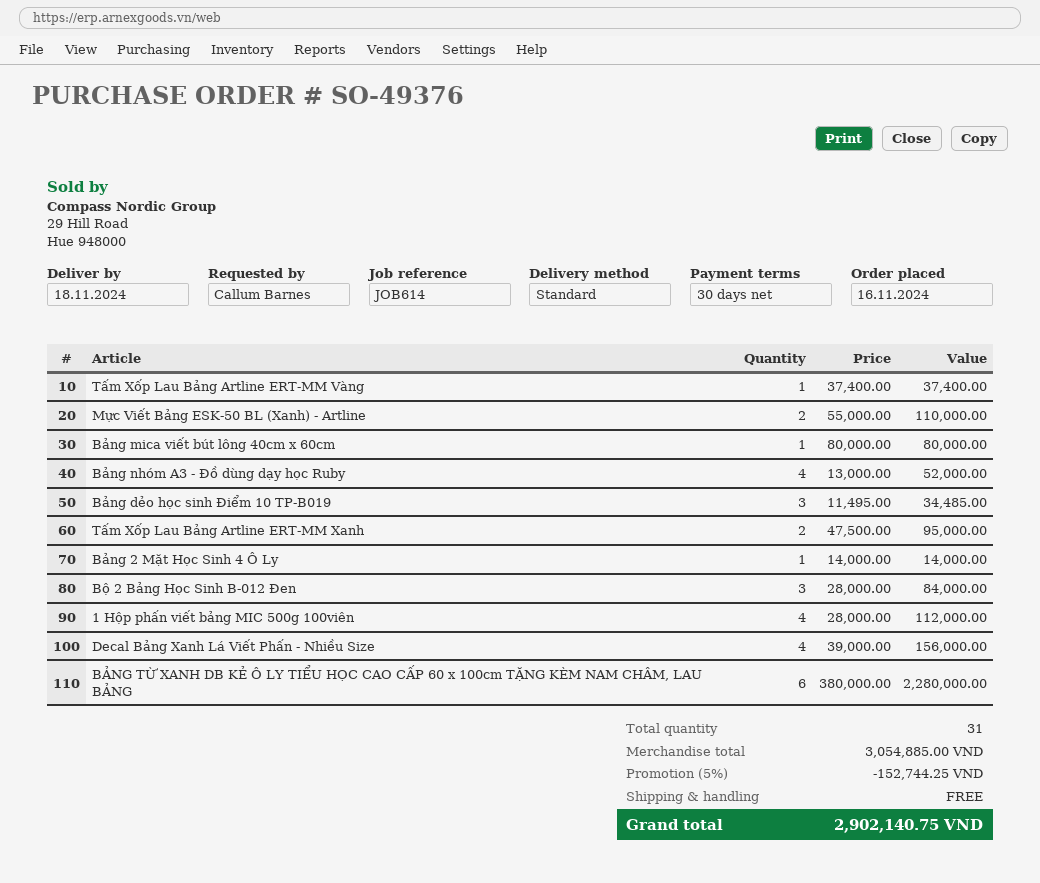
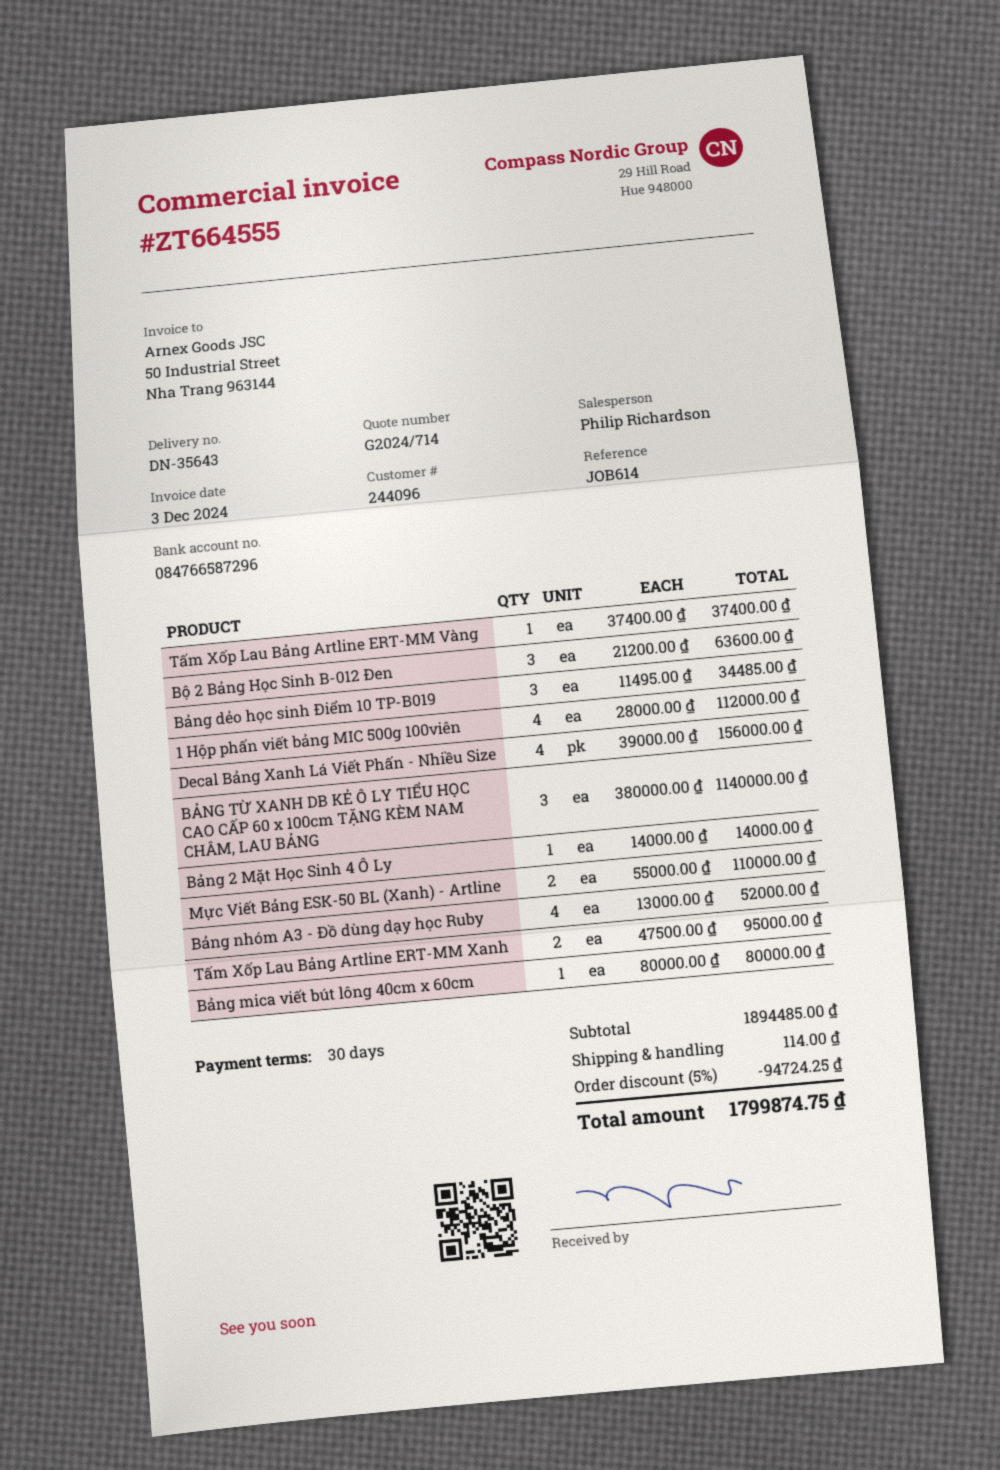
Bộ 2 Bảng Học Sinh B-012 Đen: 3 x 28000.00 = 84000.00 -> 3 x 21200.00 = 63600.00
BẢNG TỪ XANH DB KẺ Ô LY TIỂU HỌC CAO CẤP 60 x 100cm TẶNG KÈM NAM CHÂM, LAU BẢNG: 6 x 380000.00 = 2280000.00 -> 3 x 380000.00 = 1140000.00
subtotal: 3054885.00 -> 1894485.00
discount: 5% = 152744.25 -> 5% = 94724.25
shipping: 0.00 -> 114.00
total: 2902140.75 -> 1799874.75

